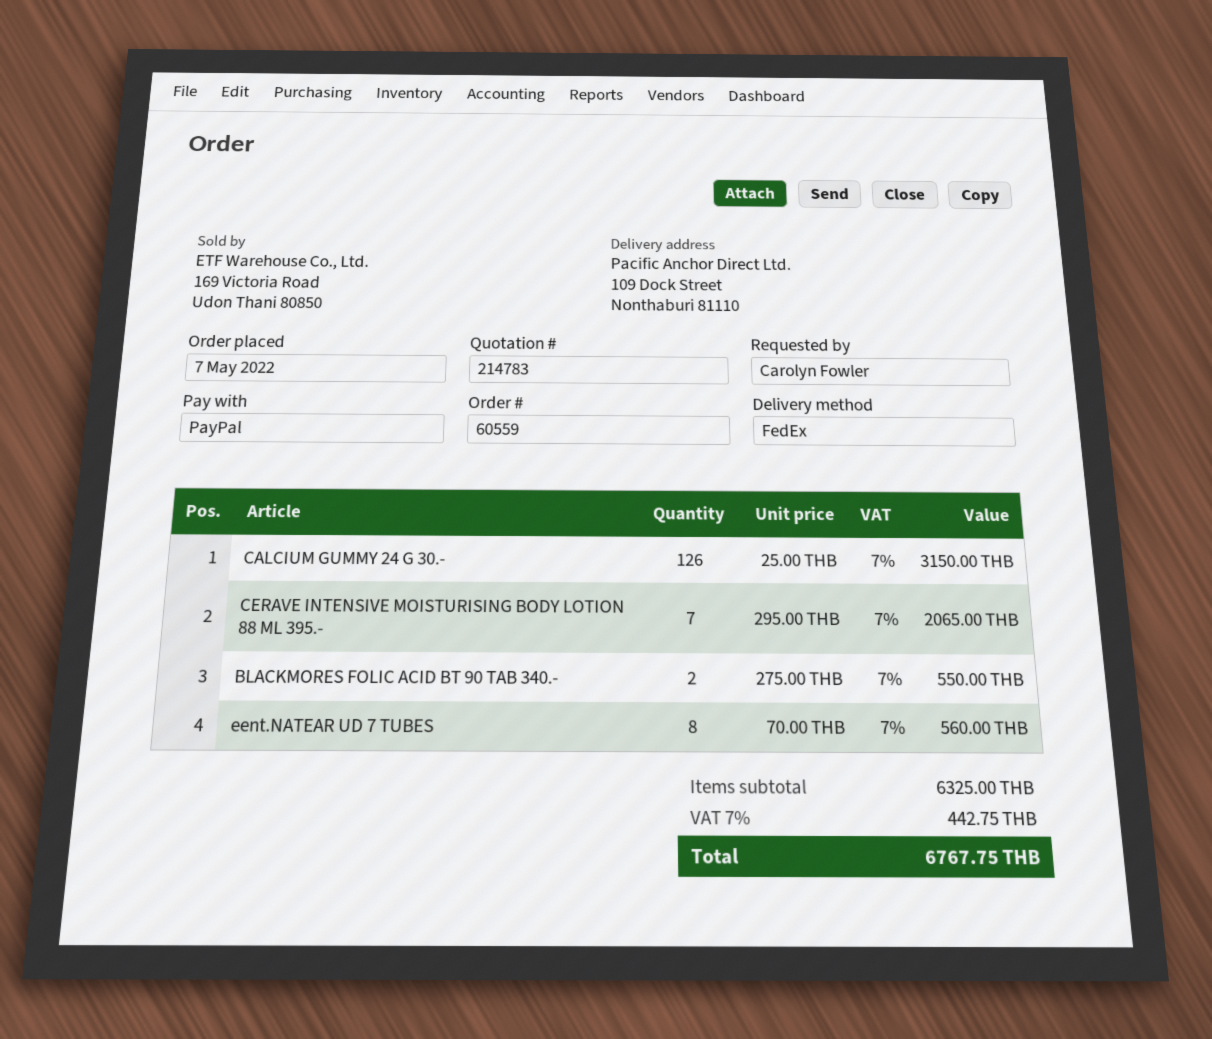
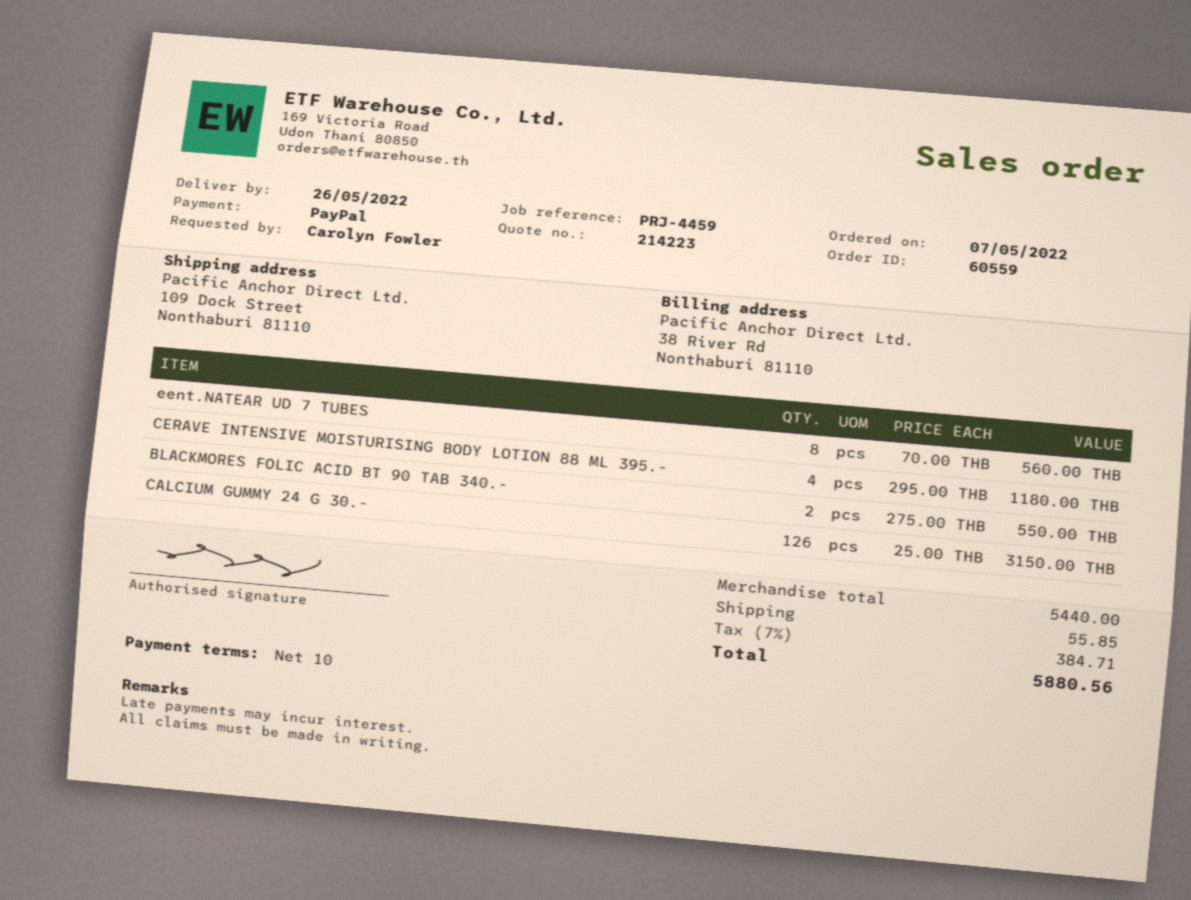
quote number: 214783 -> 214223
CERAVE INTENSIVE MOISTURISING BODY LOTION 88 ML 395.-: 7 x 295.00 = 2065.00 -> 4 x 295.00 = 1180.00
subtotal: 6325.00 -> 5440.00
shipping: none -> 55.85
tax: 7% = 442.75 -> 7% = 384.71
total: 6767.75 -> 5880.56

